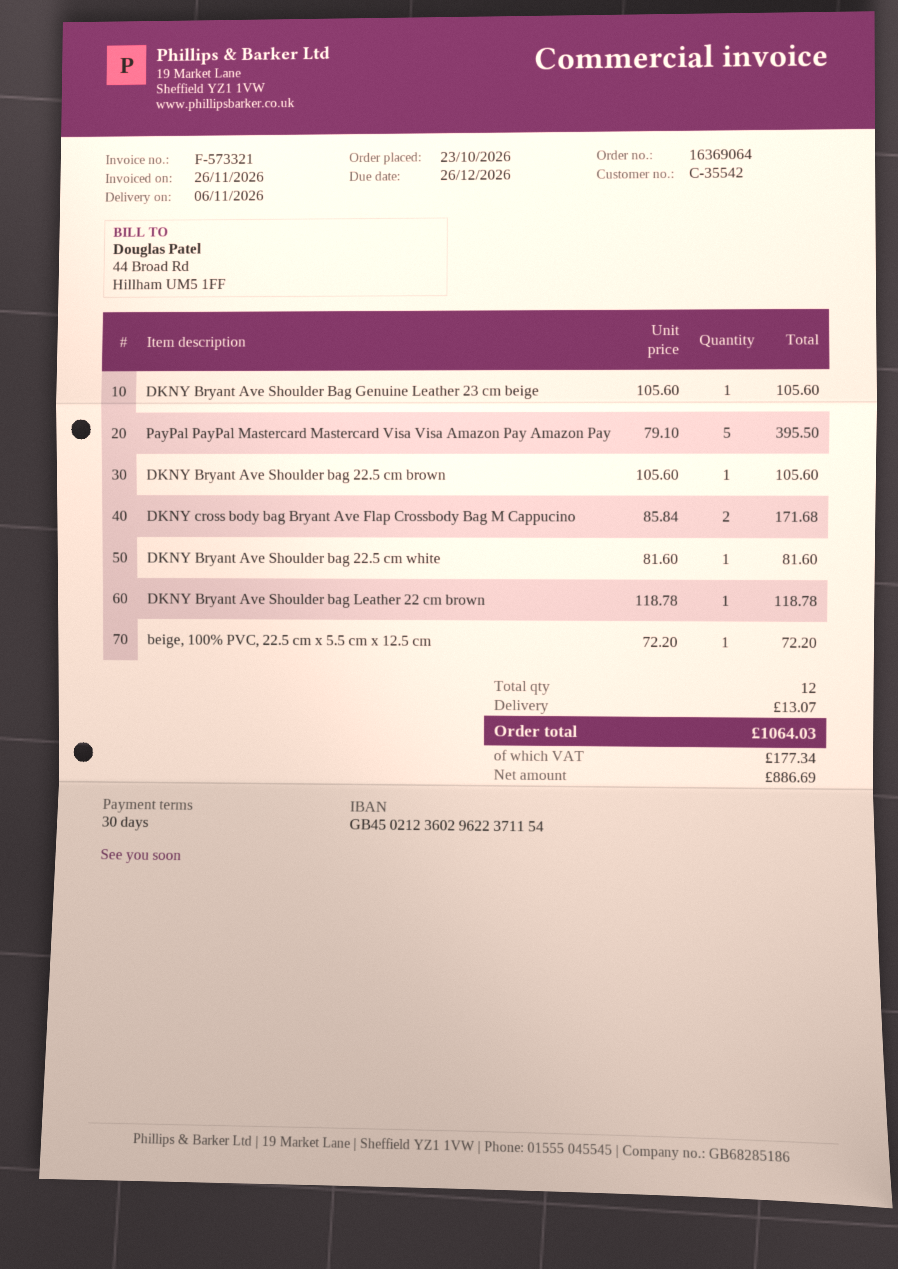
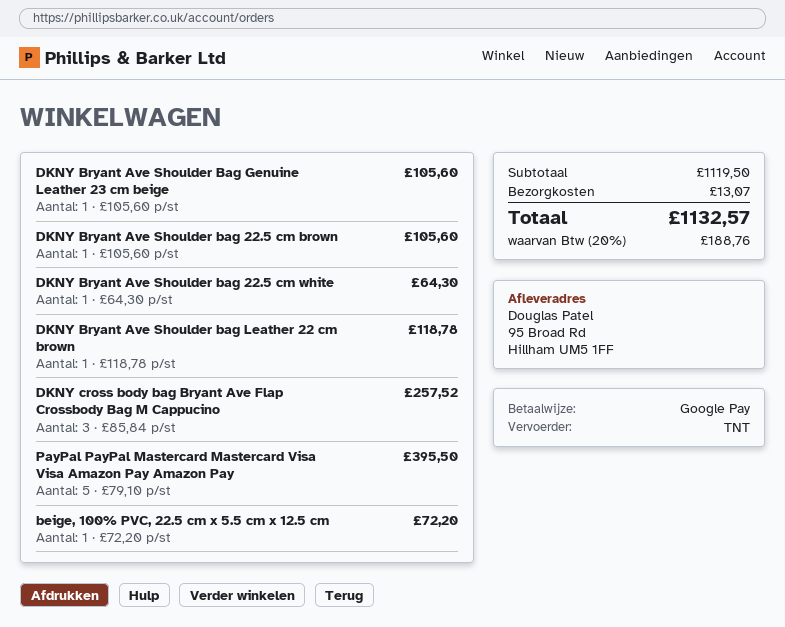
DKNY cross body bag Bryant Ave Flap Crossbody Bag M Cappucino: 2 x 85.84 = 171.68 -> 3 x 85.84 = 257.52
DKNY Bryant Ave Shoulder bag 22.5 cm white: 1 x 81.60 = 81.60 -> 1 x 64.30 = 64.30
tax: 177.34 -> 188.76
total: 1064.03 -> 1132.57

